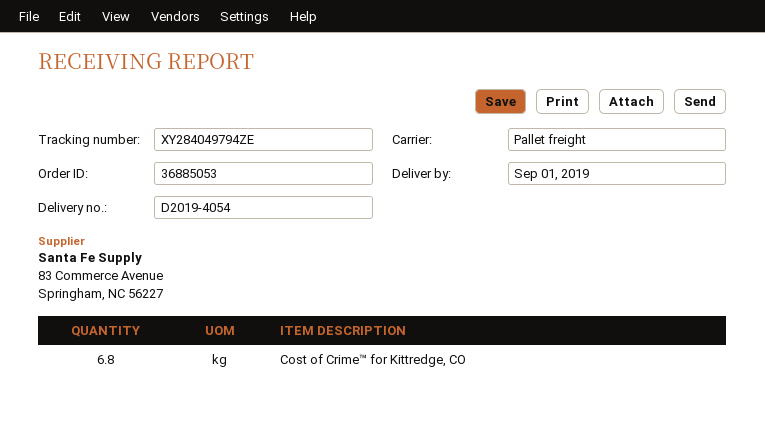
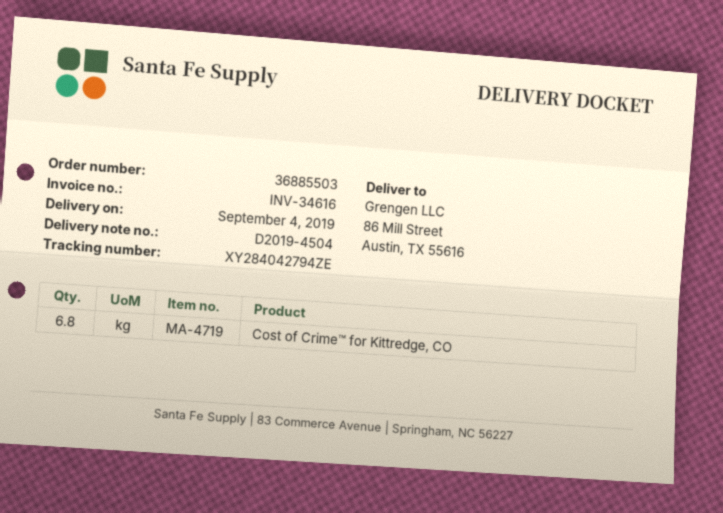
order number: 36885053 -> 36885503
delivery note number: D2019-4054 -> D2019-4504
delivery date: 2019-09-01 -> 2019-09-04
tracking number: XY284049794ZE -> XY284042794ZE

